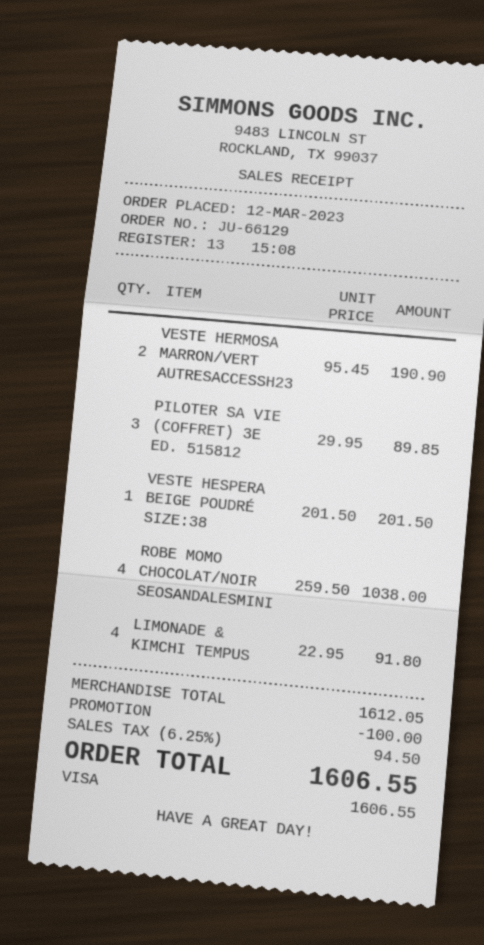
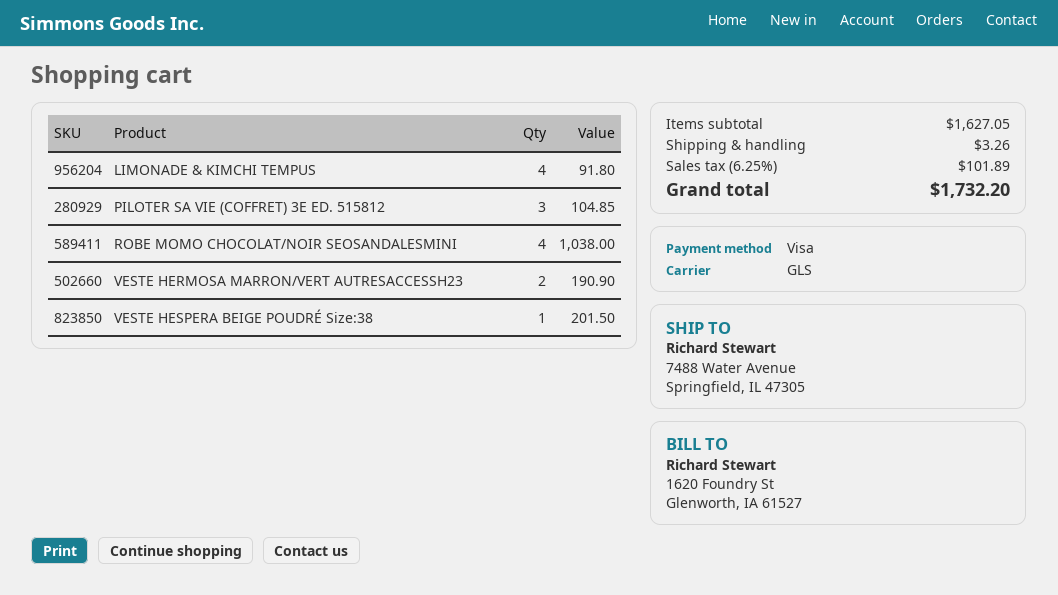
PILOTER SA VIE (COFFRET) 3E ED. 515812: 3 for 89.85 -> 3 for 104.85
subtotal: 1612.05 -> 1627.05
discount: 100.00 -> none
shipping: none -> 3.26
tax: 6.25% = 94.50 -> 6.25% = 101.89
total: 1606.55 -> 1732.20

